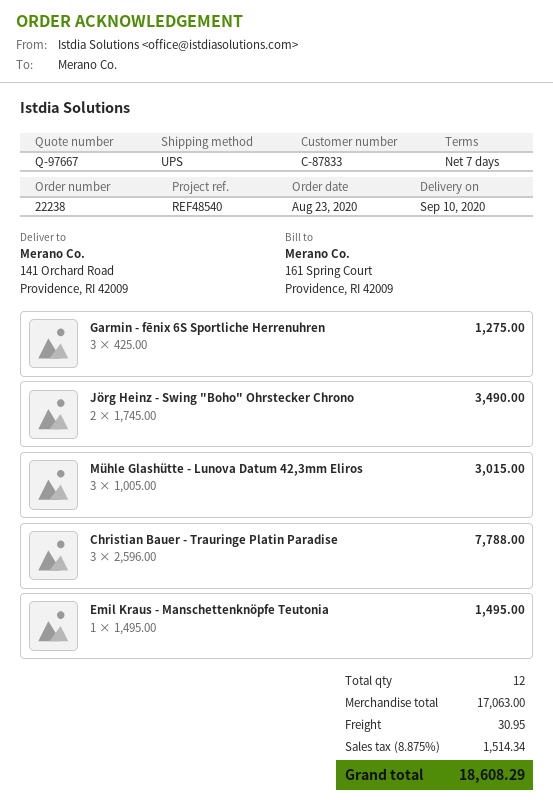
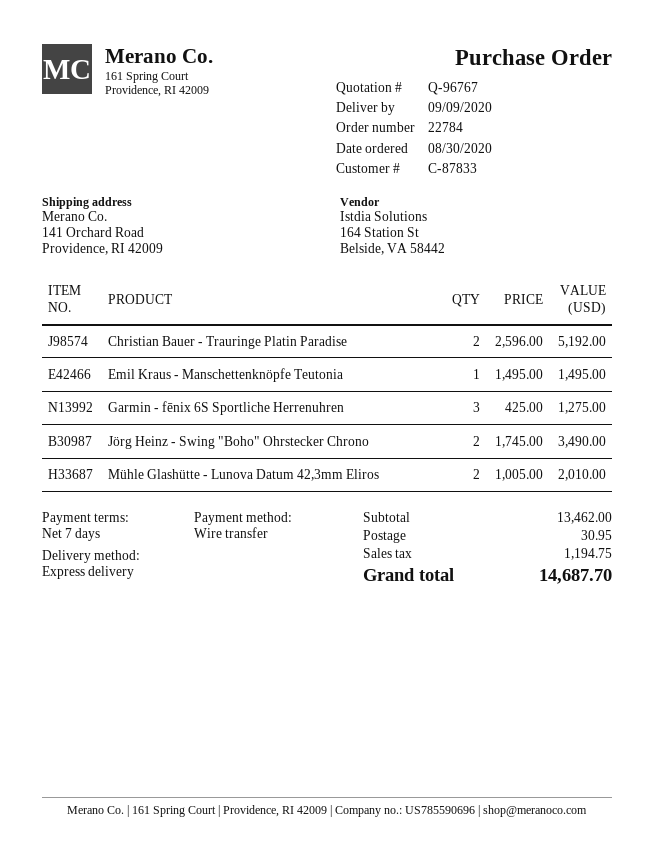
quote number: Q-97667 -> Q-96767
order number: 22238 -> 22784
order date: 2020-08-23 -> 2020-08-30
delivery date: 2020-09-10 -> 2020-09-09
shipping method: UPS -> express
Mühle Glashütte - Lunova Datum 42,3mm Eliros: 3 x 1005.00 = 3015.00 -> 2 x 1005.00 = 2010.00
Christian Bauer - Trauringe Platin Paradise: 3 x 2596.00 = 7788.00 -> 2 x 2596.00 = 5192.00
subtotal: 17063.00 -> 13462.00
tax: 1514.34 -> 1194.75
total: 18608.29 -> 14687.70

